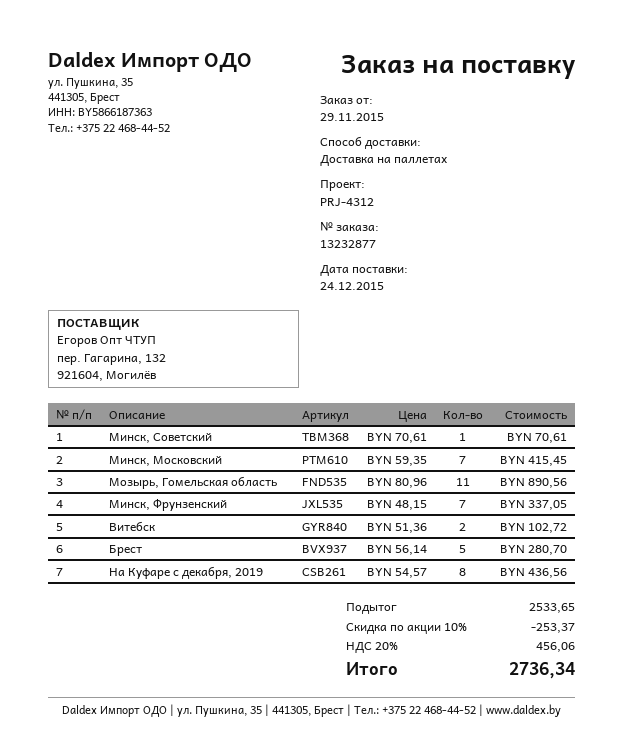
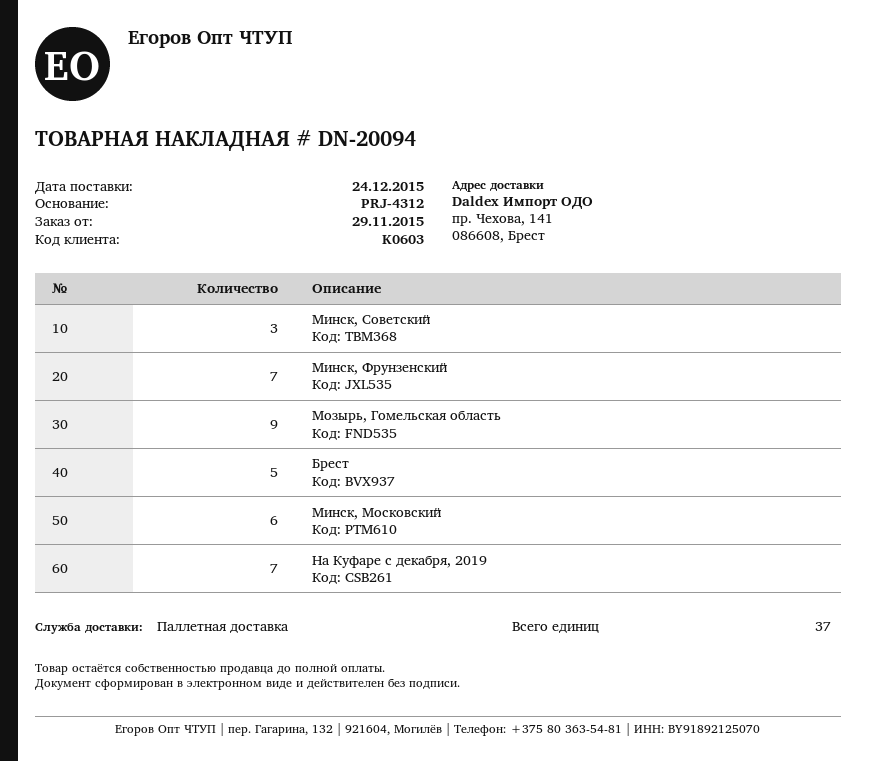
Минск, Советский: 1 -> 3
Минск, Московский: 7 -> 6
Мозырь, Гомельская область: 11 -> 9
Витебск: 2 -> none
На Куфаре с декабря, 2019: 8 -> 7

